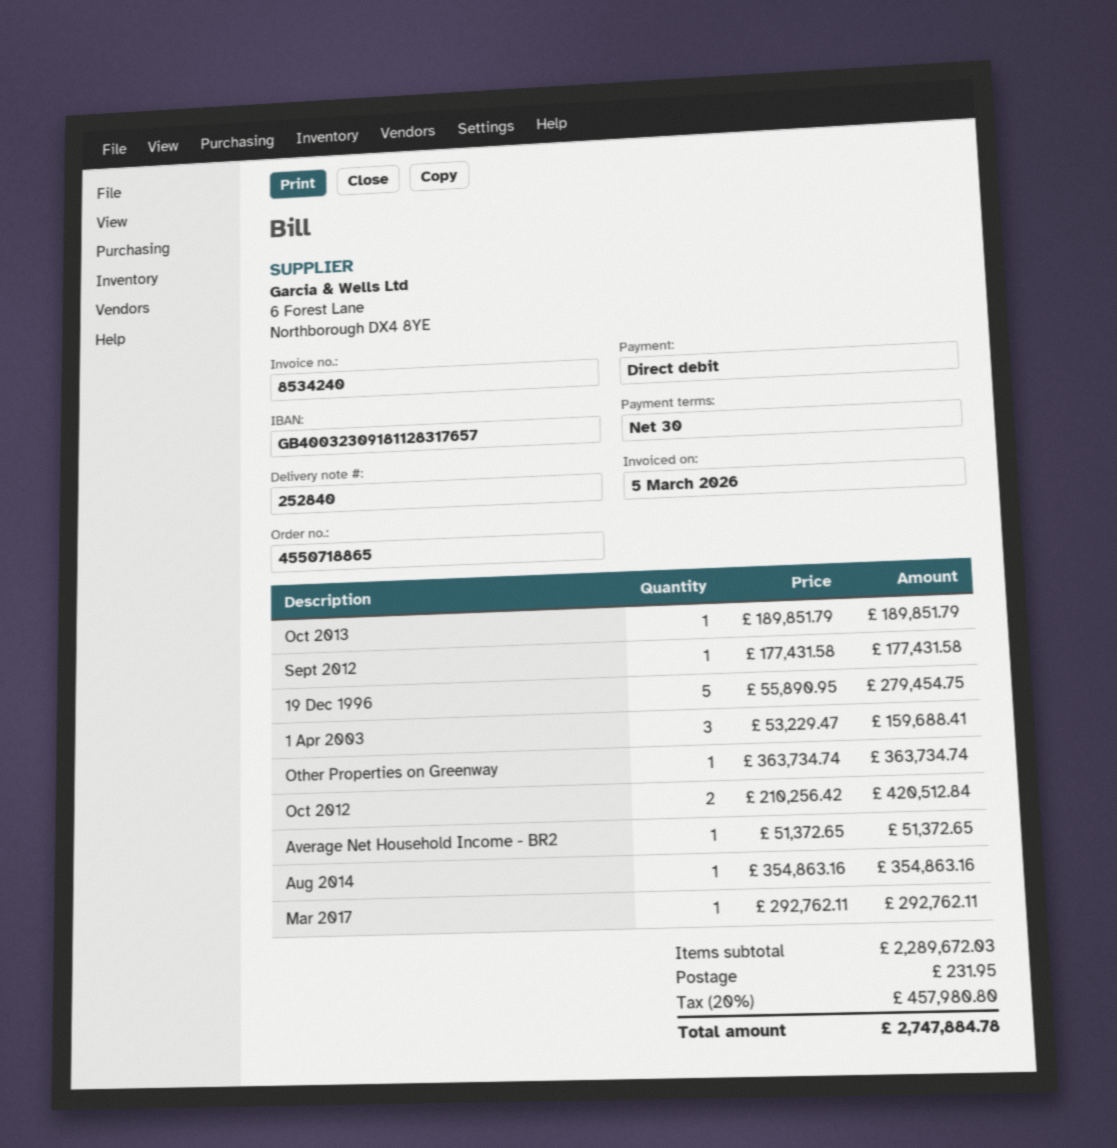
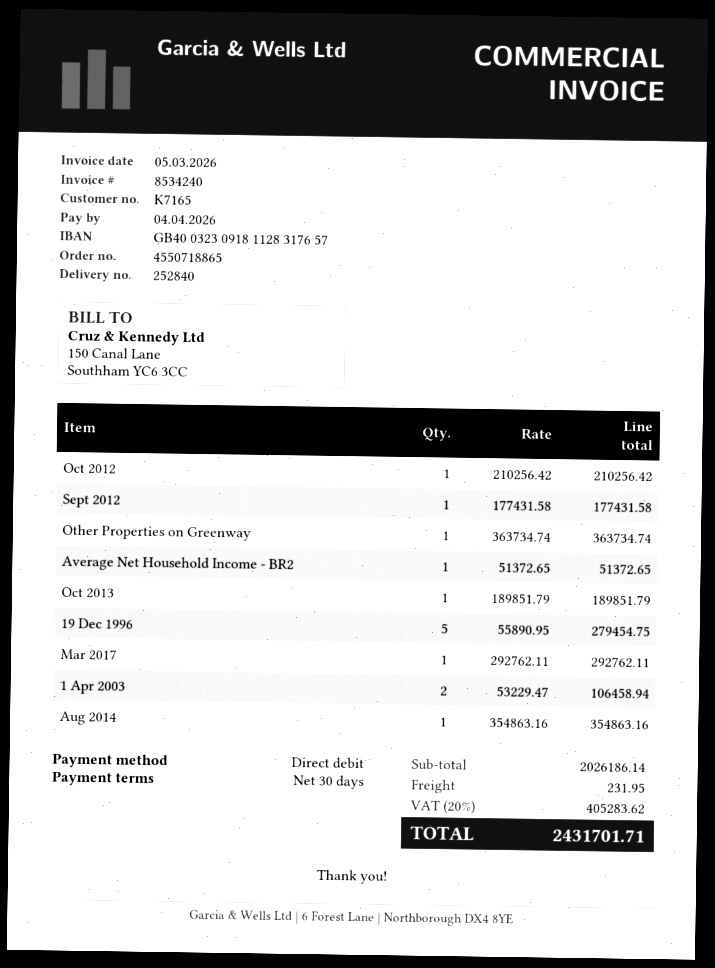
1 Apr 2003: 3 x 53229.47 = 159688.41 -> 2 x 53229.47 = 106458.94
Oct 2012: 2 x 210256.42 = 420512.84 -> 1 x 210256.42 = 210256.42
subtotal: 2289672.03 -> 2026186.14
tax: 20% = 457980.80 -> 20% = 405283.62
total: 2747884.78 -> 2431701.71

